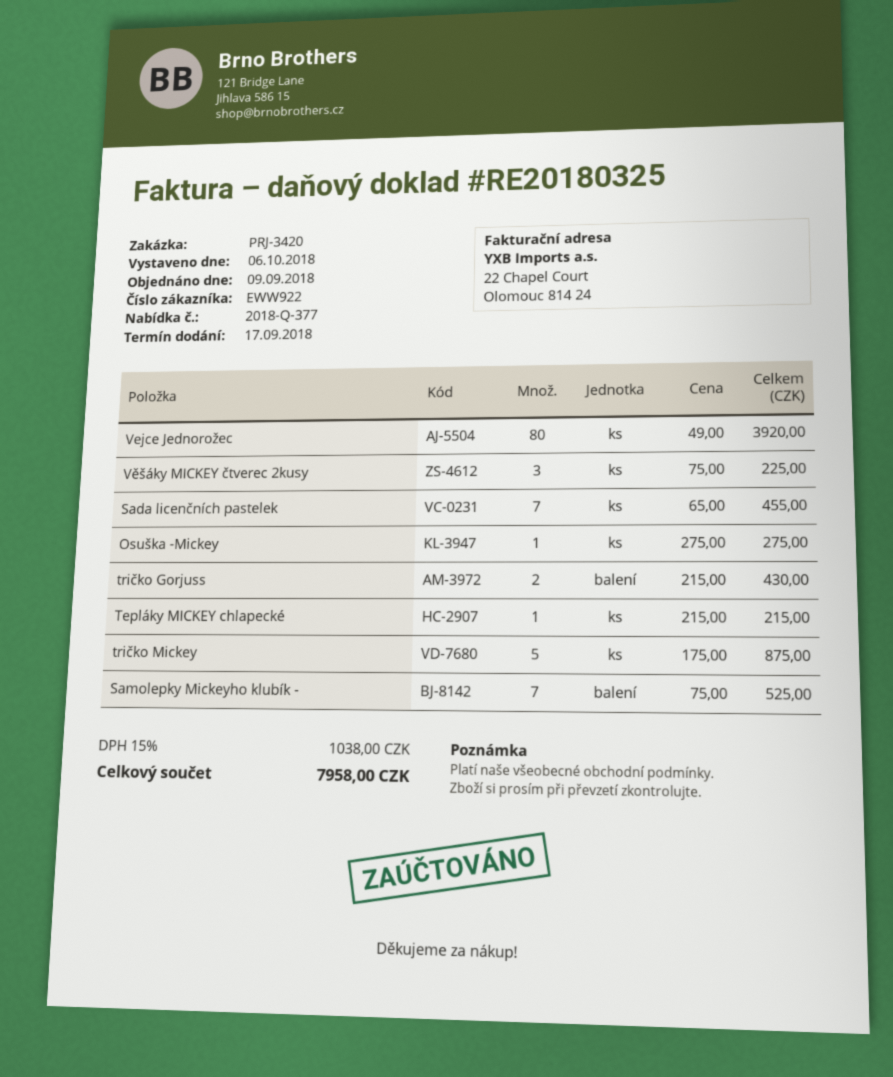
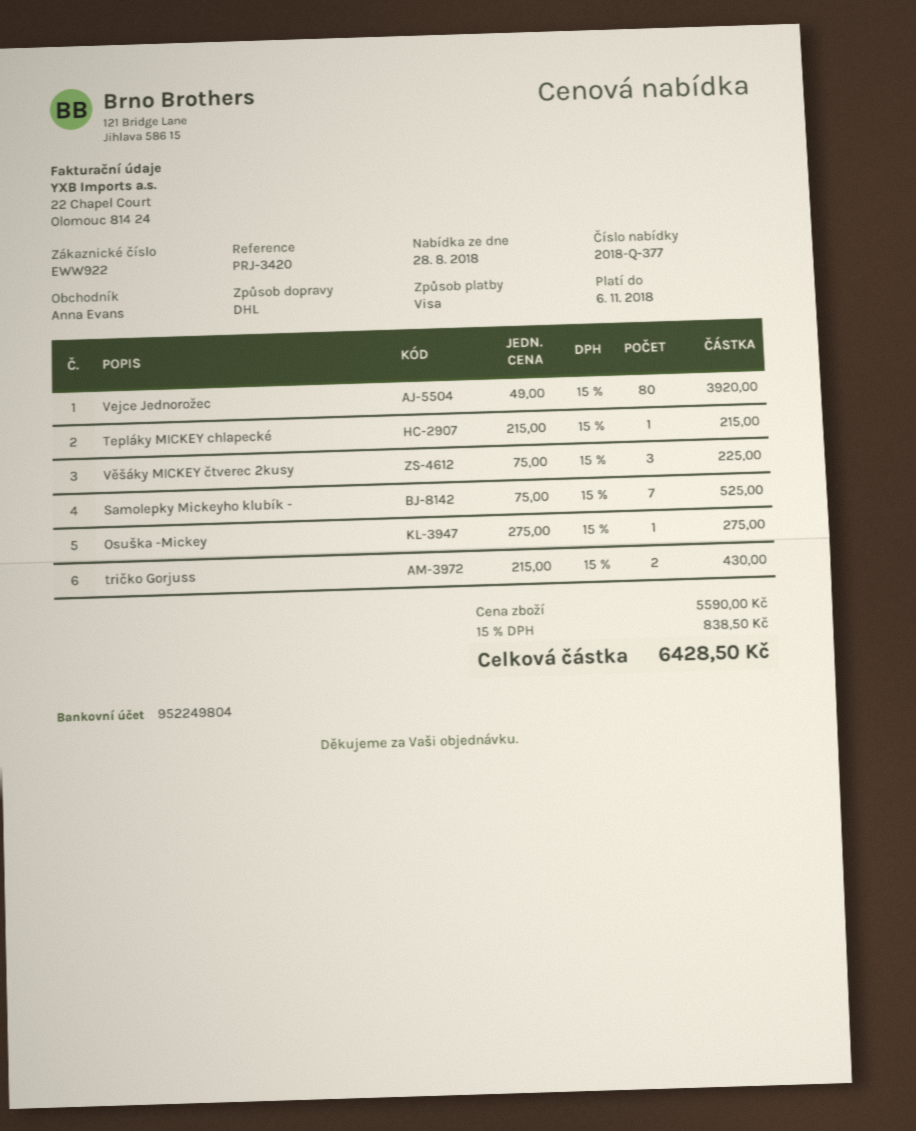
Sada licenčních pastelek: 7 x 65.00 = 455.00 -> none
tričko Mickey: 5 x 175.00 = 875.00 -> none
tax: 15% = 1038.00 -> 15% = 838.50
total: 7958.00 -> 6428.50

